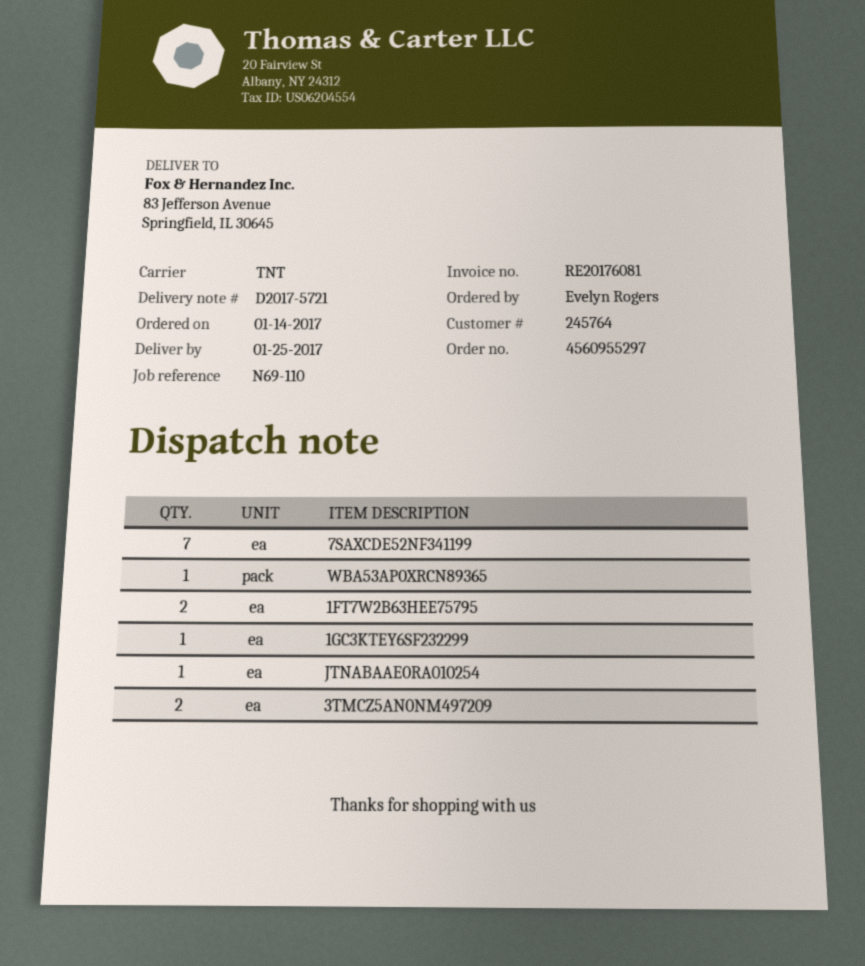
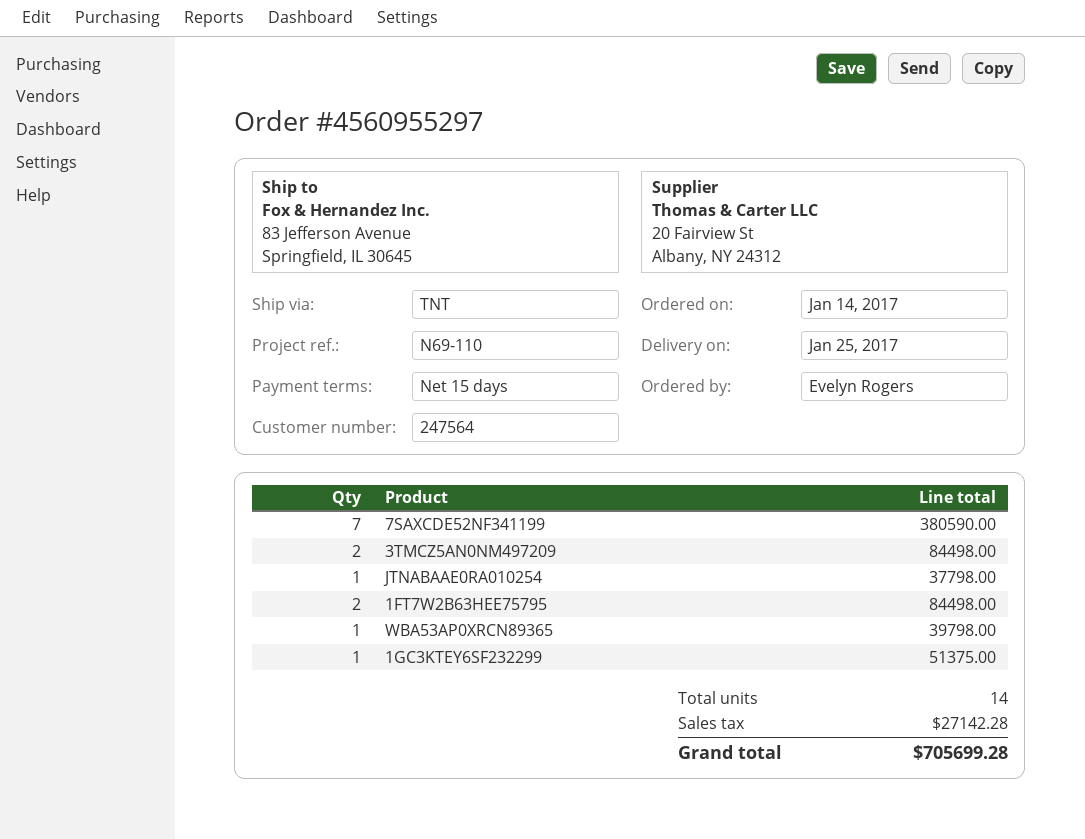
customer number: 245764 -> 247564

